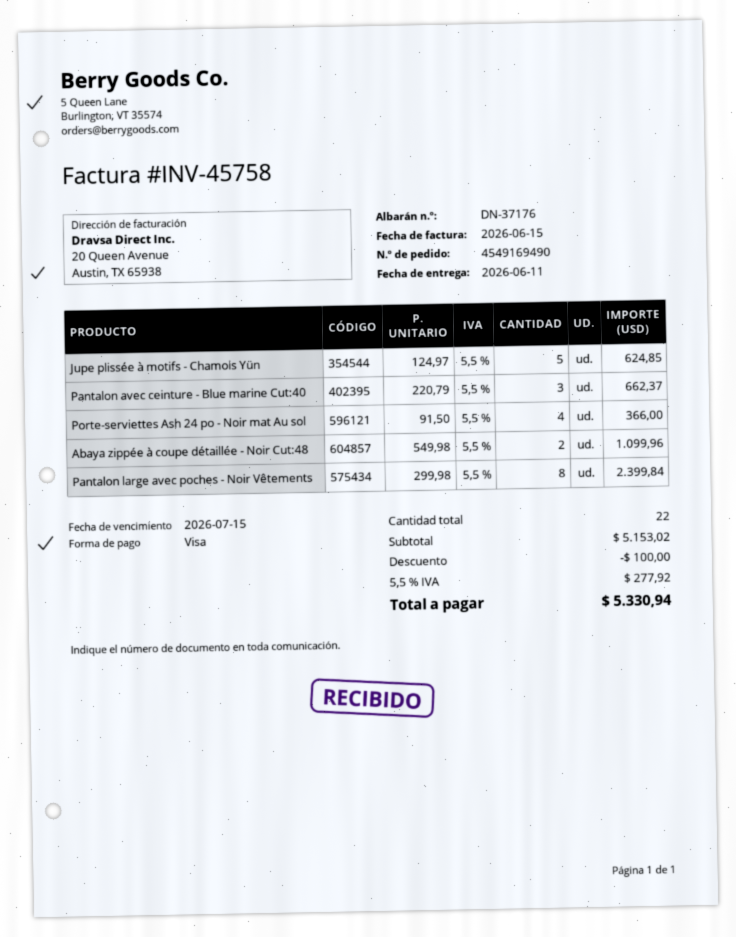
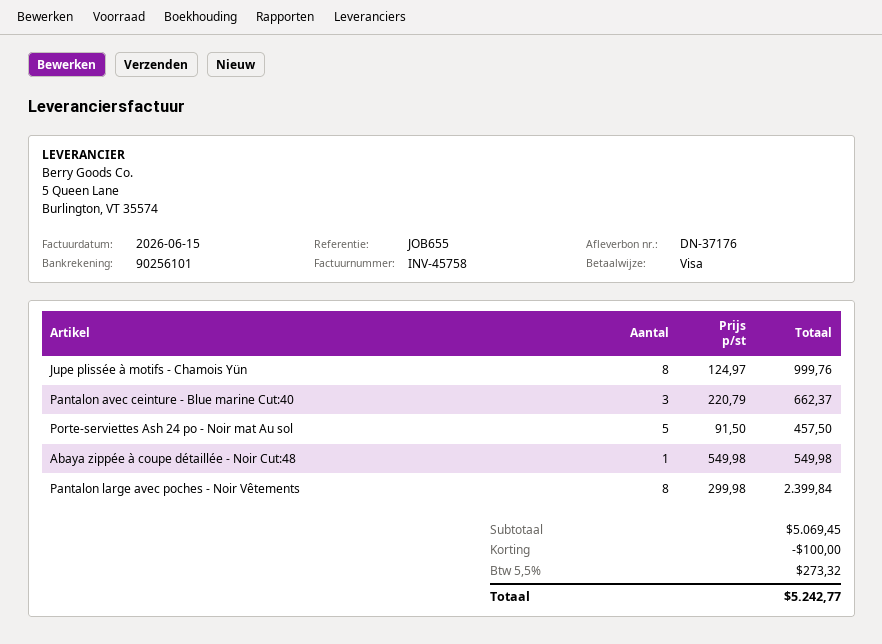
Jupe plissée à motifs - Chamois Yün: 5 x 124.97 = 624.85 -> 8 x 124.97 = 999.76
Porte-serviettes Ash 24 po - Noir mat Au sol: 4 x 91.50 = 366.00 -> 5 x 91.50 = 457.50
Abaya zippée à coupe détaillée - Noir Cut:48: 2 x 549.98 = 1099.96 -> 1 x 549.98 = 549.98
subtotal: 5153.02 -> 5069.45
tax: 5.5% = 277.92 -> 5.5% = 273.32
total: 5330.94 -> 5242.77

